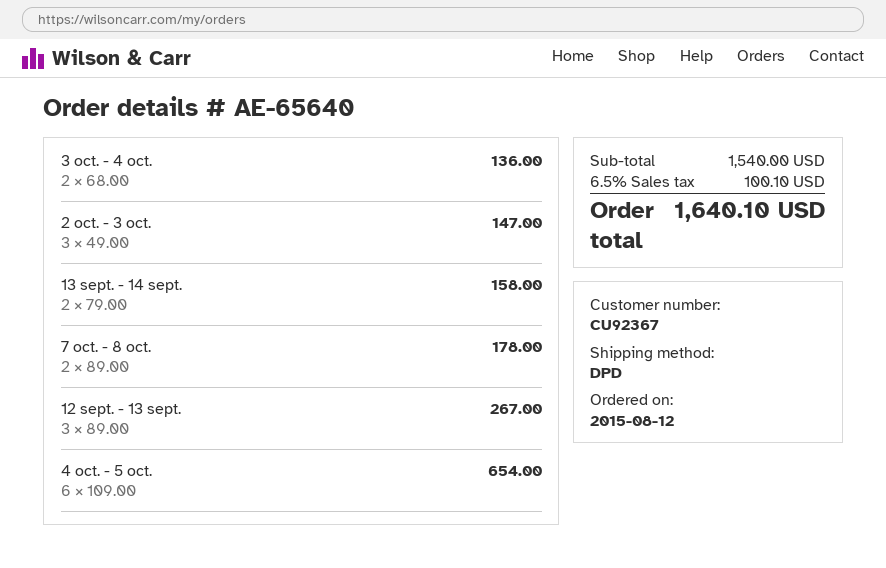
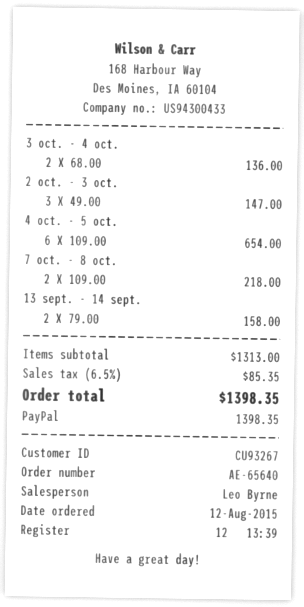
customer number: CU92367 -> CU93267
7 oct. - 8 oct.: 2 x 89.00 = 178.00 -> 2 x 109.00 = 218.00
12 sept. - 13 sept.: 3 x 89.00 = 267.00 -> none
subtotal: 1540.00 -> 1313.00
tax: 6.5% = 100.10 -> 6.5% = 85.35
total: 1640.10 -> 1398.35

